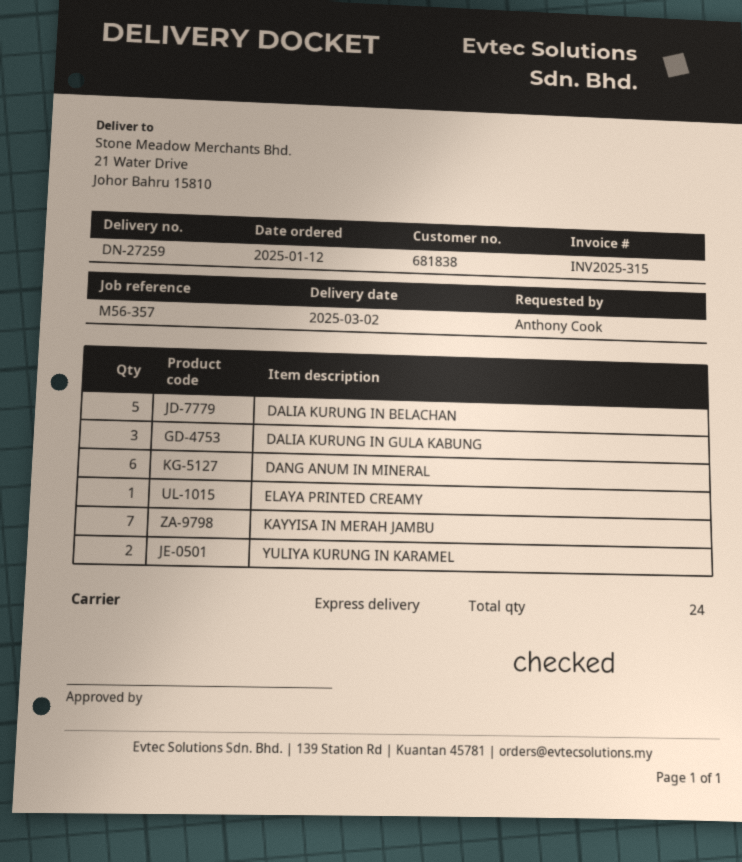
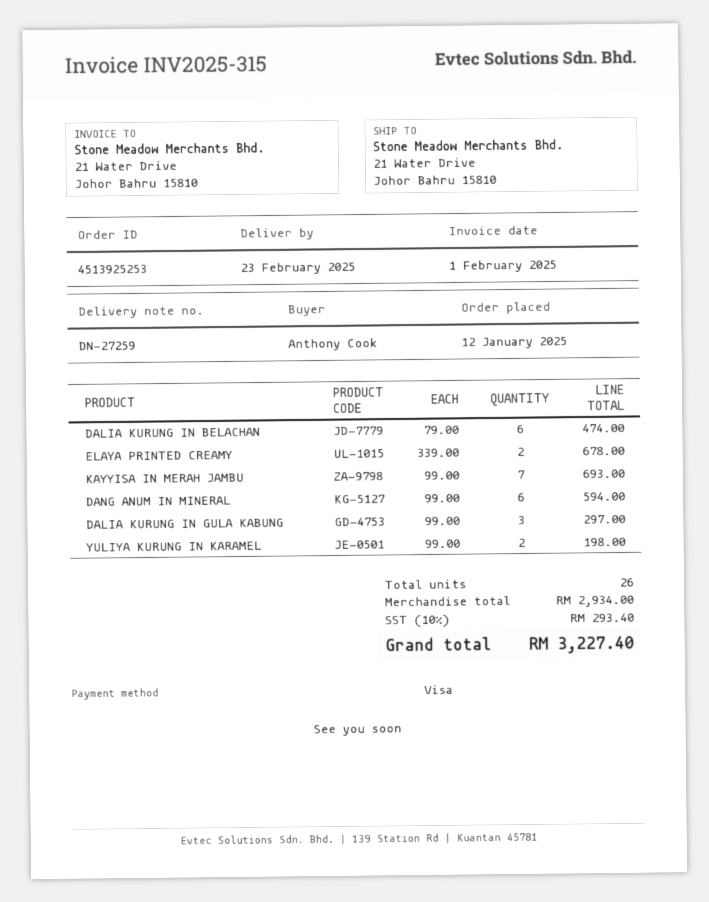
delivery date: 2025-03-02 -> 2025-02-23
DALIA KURUNG IN BELACHAN: 5 -> 6
ELAYA PRINTED CREAMY: 1 -> 2
total quantity: 24 -> 26

